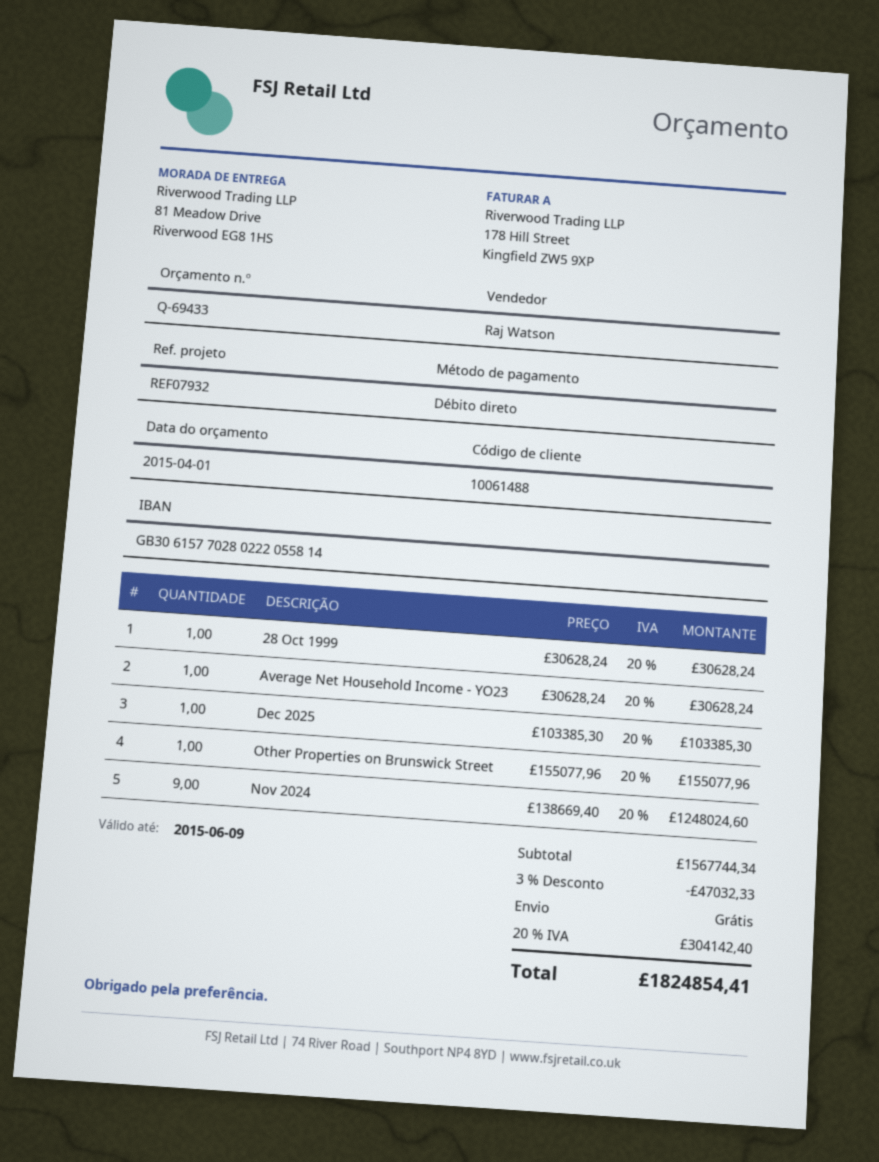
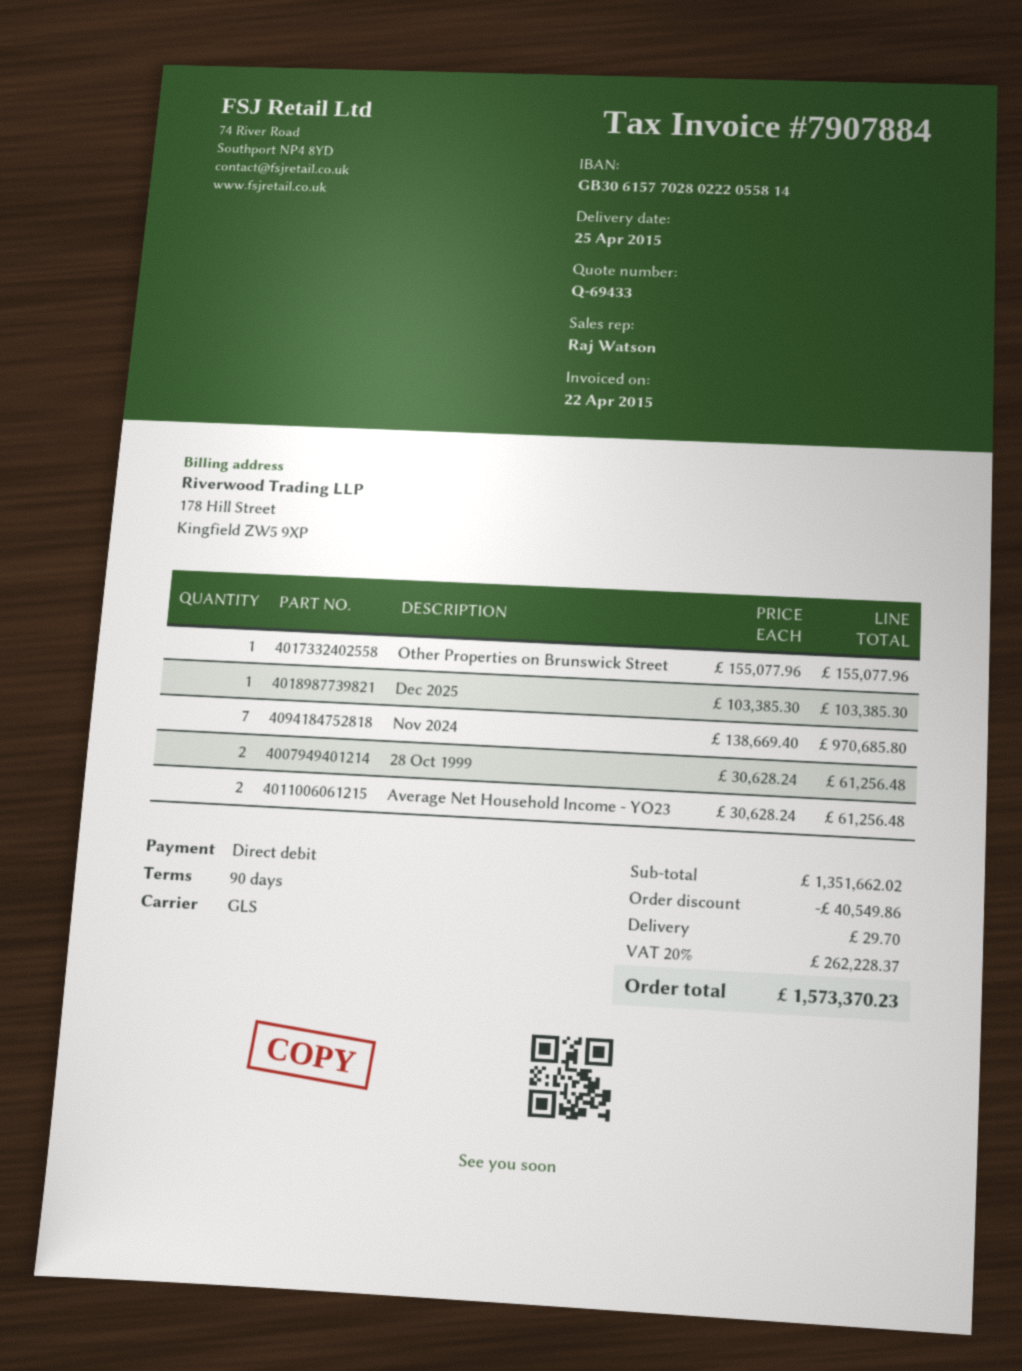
28 Oct 1999: 1 x 30628.24 = 30628.24 -> 2 x 30628.24 = 61256.48
Average Net Household Income - YO23: 1 x 30628.24 = 30628.24 -> 2 x 30628.24 = 61256.48
Nov 2024: 9 x 138669.40 = 1248024.60 -> 7 x 138669.40 = 970685.80
subtotal: 1567744.34 -> 1351662.02
discount: 47032.33 -> 40549.86
shipping: 0.00 -> 29.70
tax: 20% = 304142.40 -> 20% = 262228.37
total: 1824854.41 -> 1573370.23

